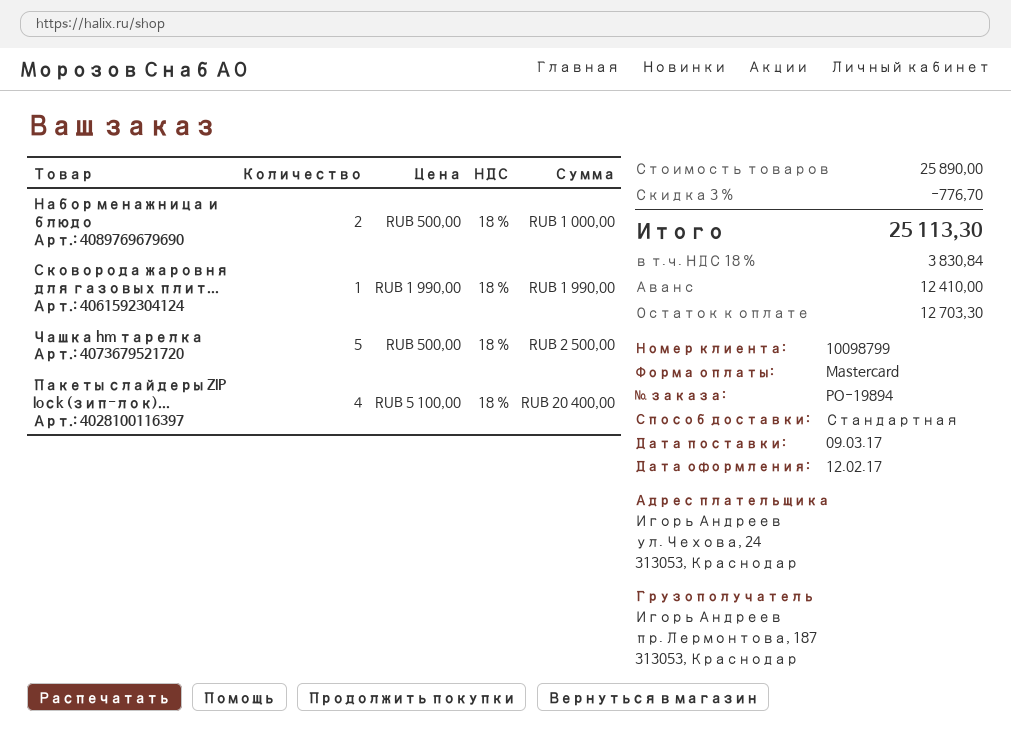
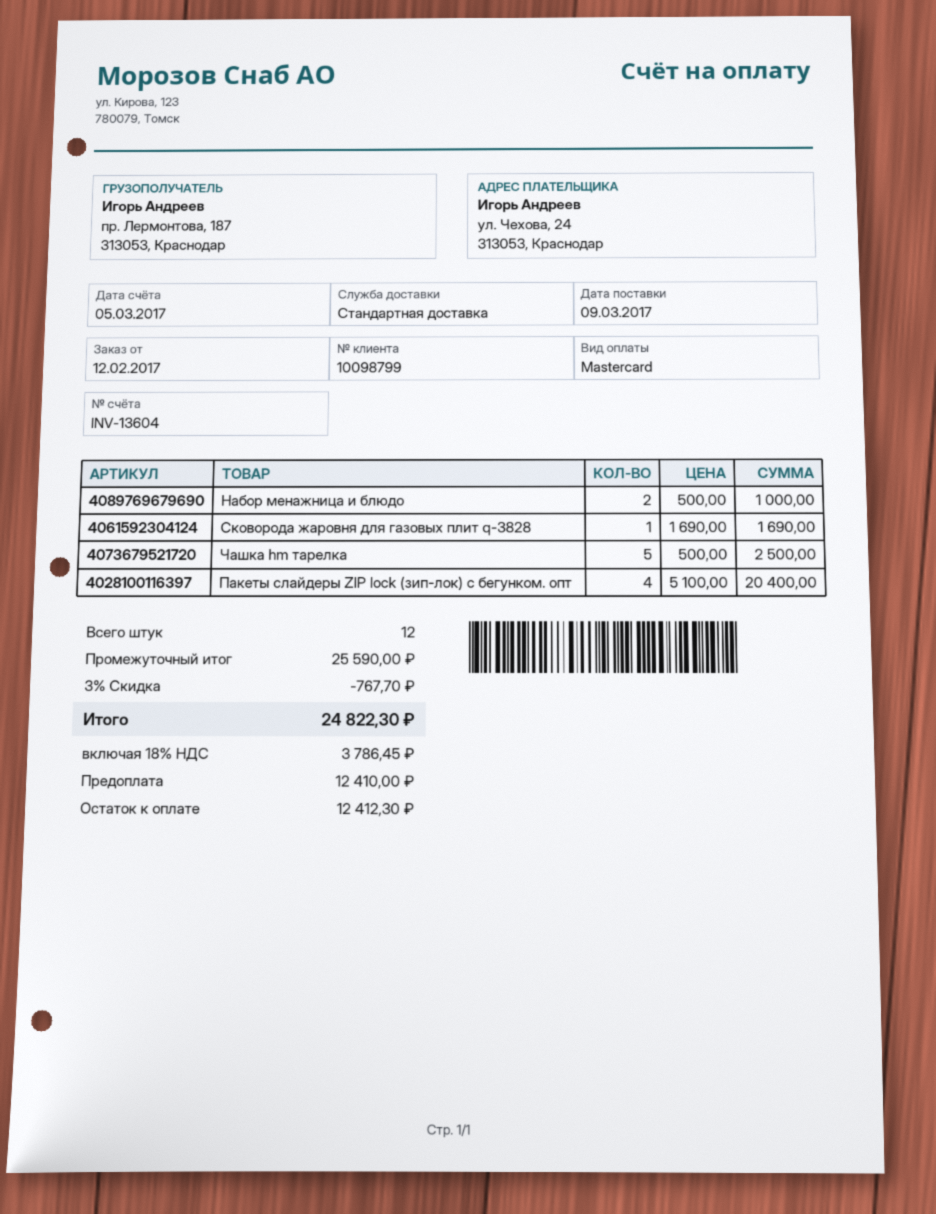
Сковорода жаровня для газовых плит...: 1 x 1990.00 = 1990.00 -> 1 x 1690.00 = 1690.00
subtotal: 25890.00 -> 25590.00
discount: 3% = 776.70 -> 3% = 767.70
tax: 18% = 3830.84 -> 18% = 3786.45
total: 25113.30 -> 24822.30
balance: 12703.30 -> 12412.30

